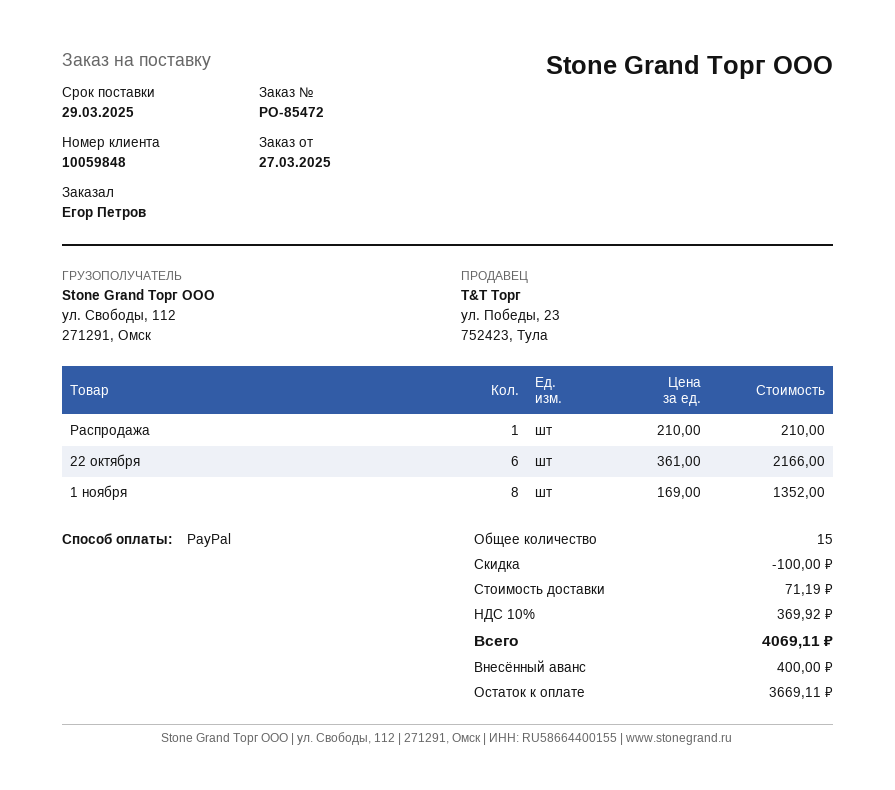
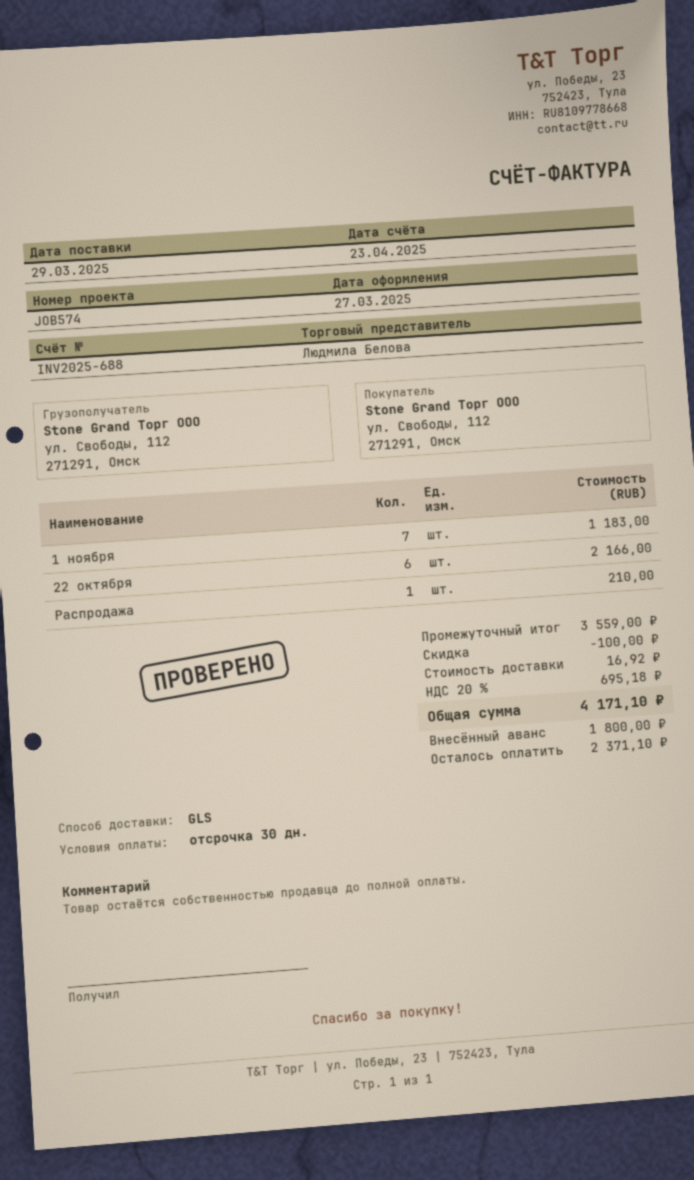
1 ноября: 8 for 1352.00 -> 7 for 1183.00
shipping: 71.19 -> 16.92
tax: 10% = 369.92 -> 20% = 695.18
total: 4069.11 -> 4171.10
deposit: 400.00 -> 1800.00
balance: 3669.11 -> 2371.10

